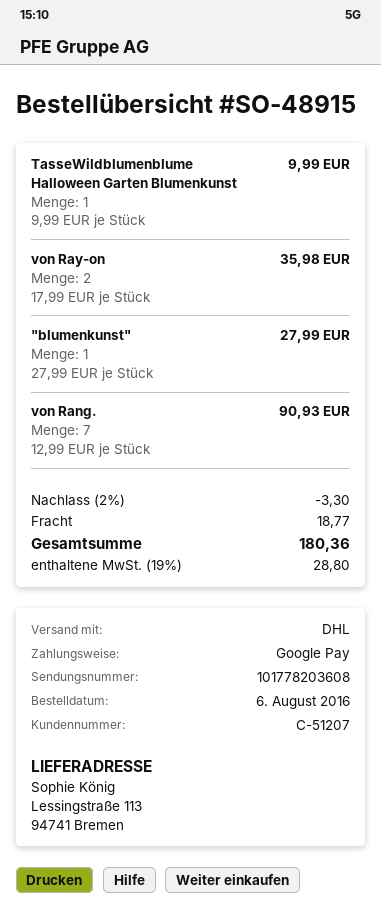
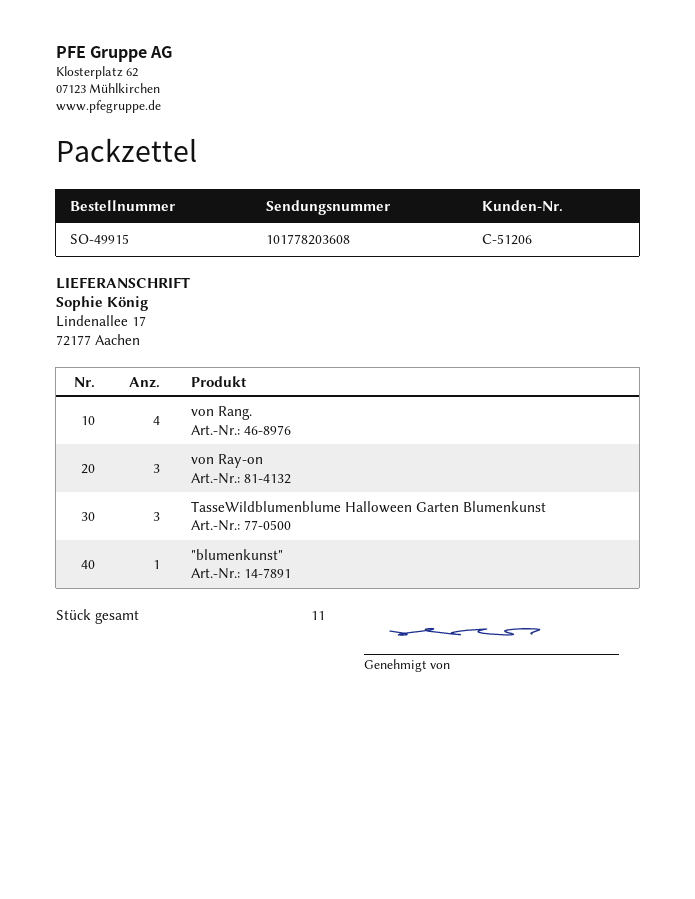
order number: SO-48915 -> SO-49915
customer number: C-51207 -> C-51206
ship to: Lessingstraße 113, 94741 Bremen -> Lindenallee 17, 72177 Aachen
TasseWildblumenblume Halloween Garten Blumenkunst: 1 -> 3
von Ray-on: 2 -> 3
von Rang.: 7 -> 4

